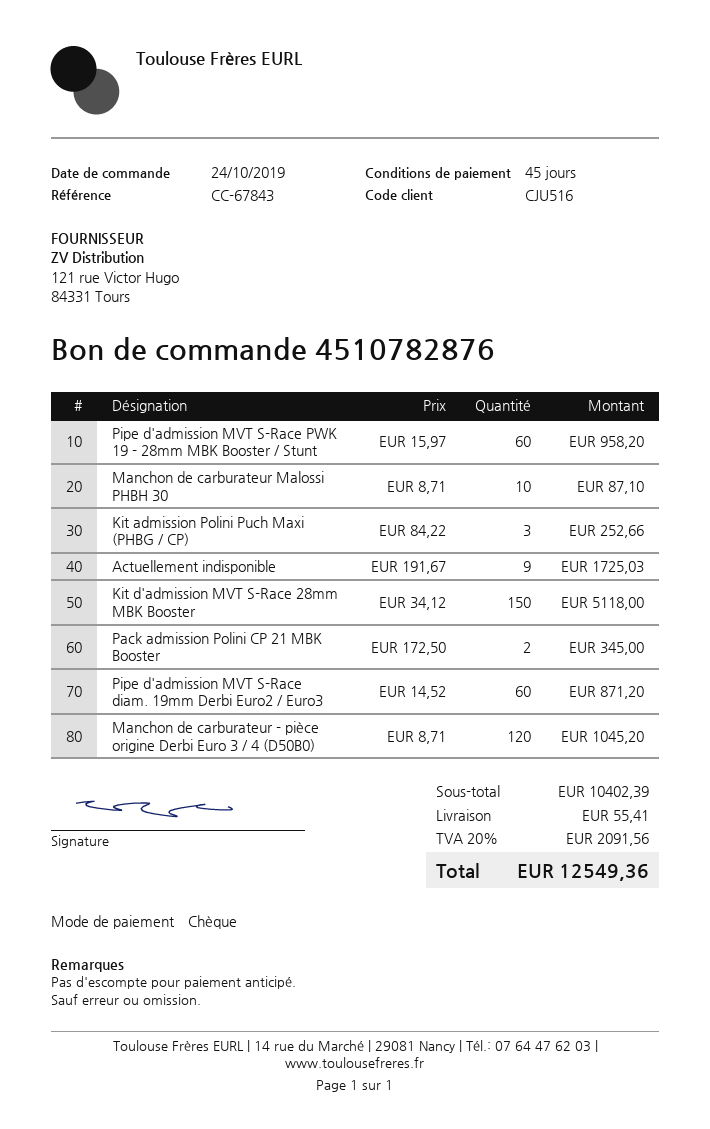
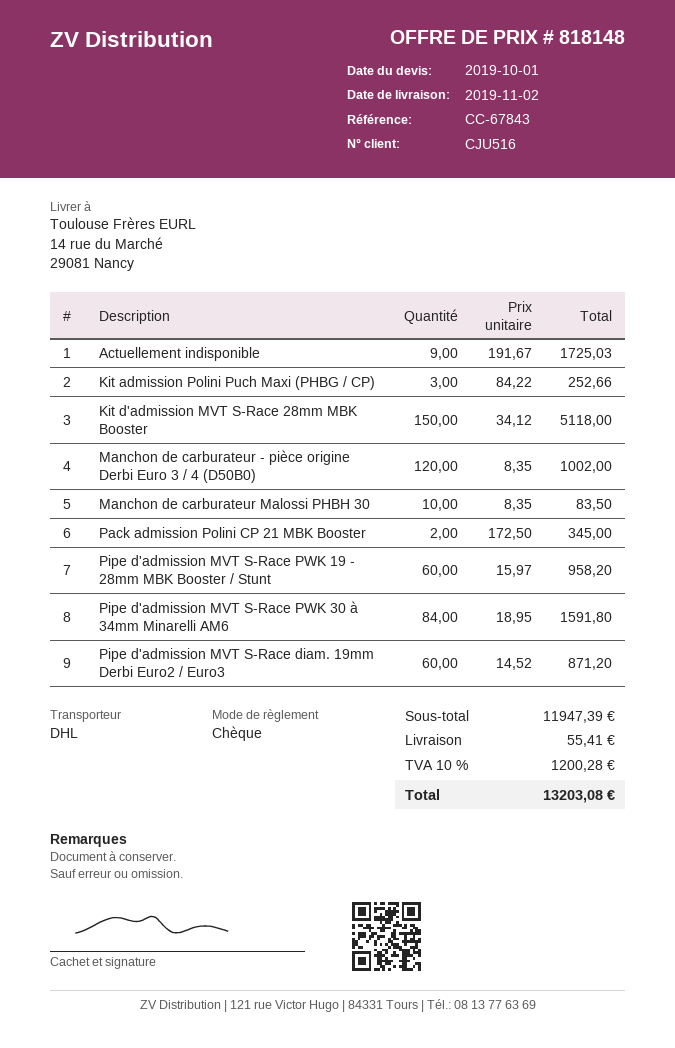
Manchon de carburateur Malossi PHBH 30: 10 x 8.71 = 87.10 -> 10 x 8.35 = 83.50
Manchon de carburateur - pièce origine Derbi Euro 3 / 4 (D50B0): 120 x 8.71 = 1045.20 -> 120 x 8.35 = 1002.00
Pipe d'admission MVT S-Race PWK 30 à 34mm Minarelli AM6: none -> 84 x 18.95 = 1591.80
subtotal: 10402.39 -> 11947.39
tax: 20% = 2091.56 -> 10% = 1200.28
total: 12549.36 -> 13203.08

